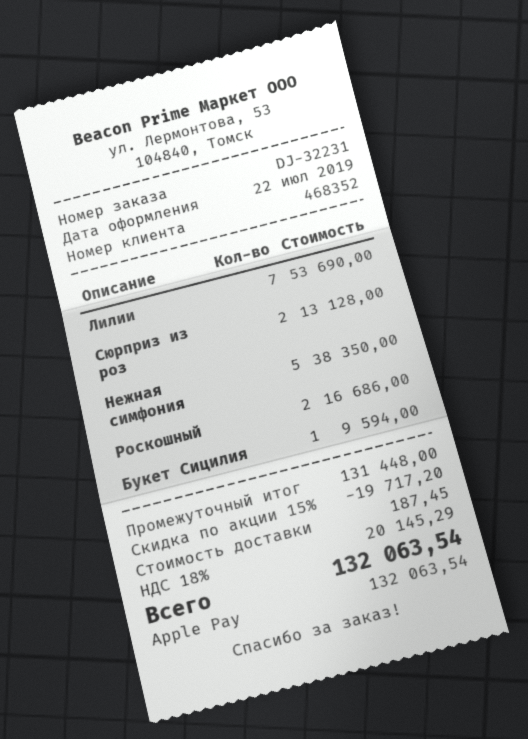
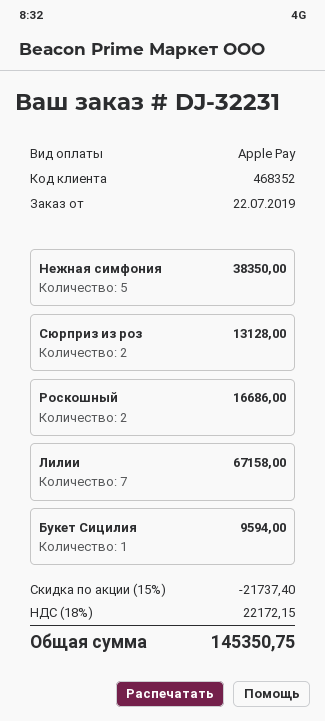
Лилии: 7 for 53690.00 -> 7 for 67158.00
discount: 15% = 19717.20 -> 15% = 21737.40
shipping: 187.45 -> none
tax: 18% = 20145.29 -> 18% = 22172.15
total: 132063.54 -> 145350.75

